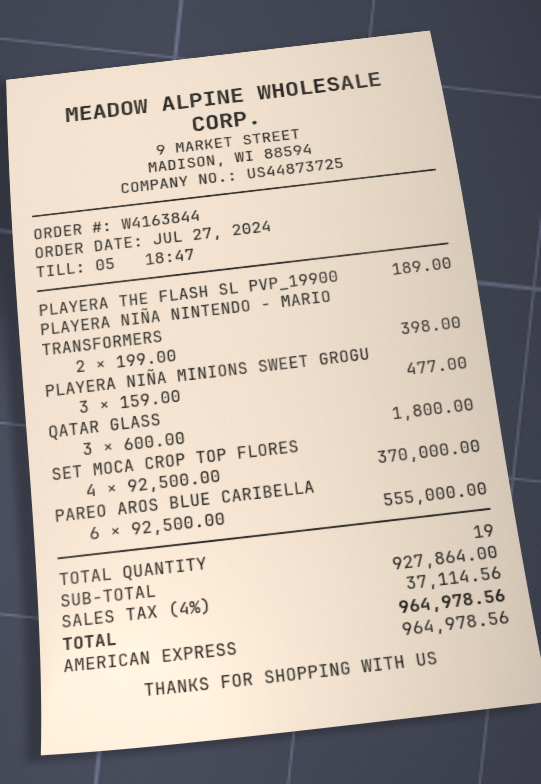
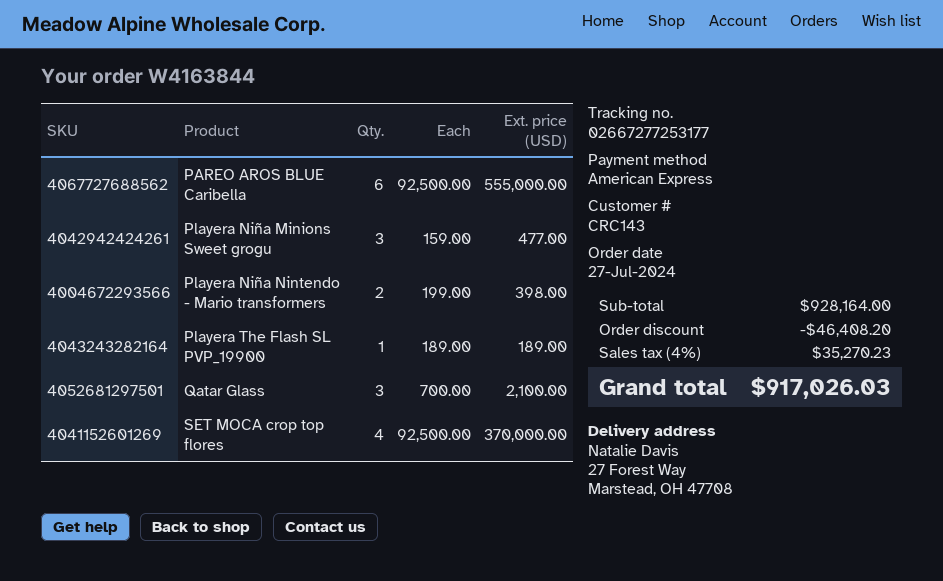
QATAR GLASS: 3 x 600.00 = 1800.00 -> 3 x 700.00 = 2100.00
subtotal: 927864.00 -> 928164.00
discount: none -> 46408.20
tax: 4% = 37114.56 -> 4% = 35270.23
total: 964978.56 -> 917026.03

